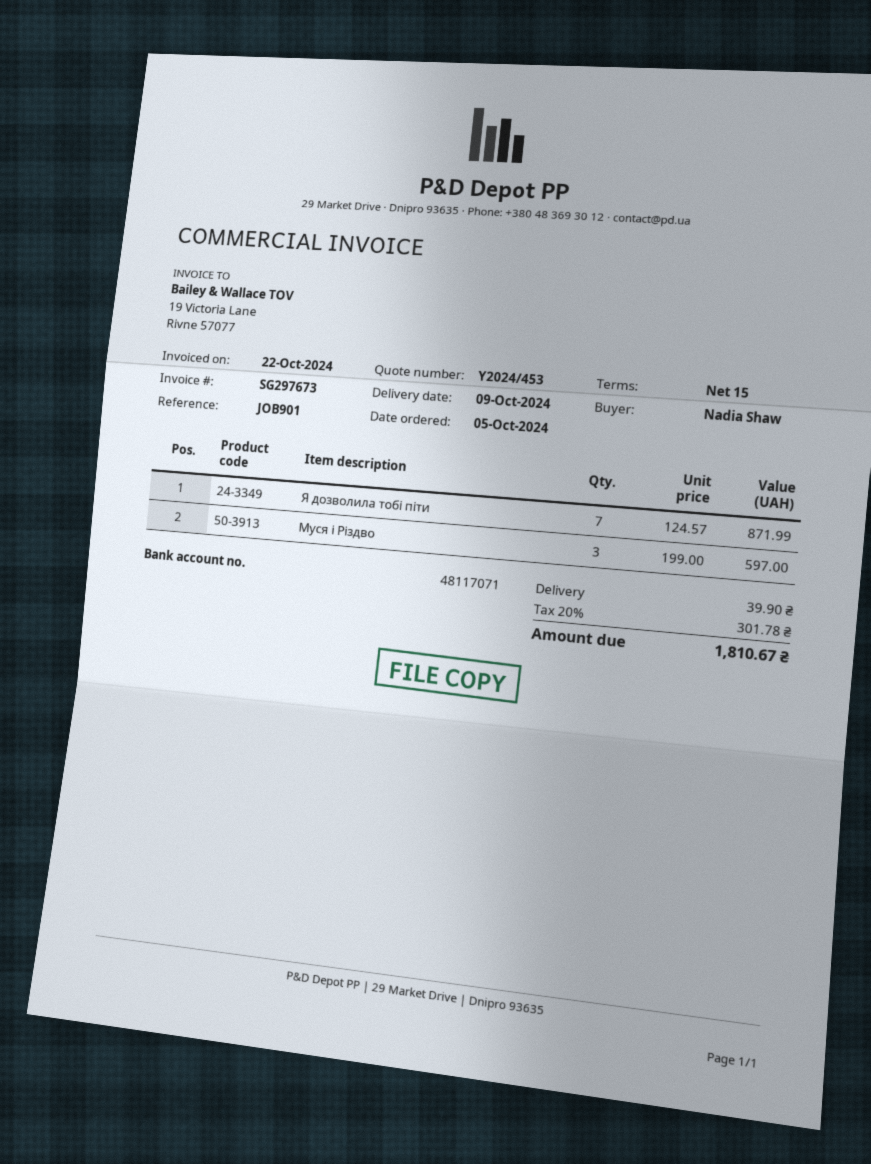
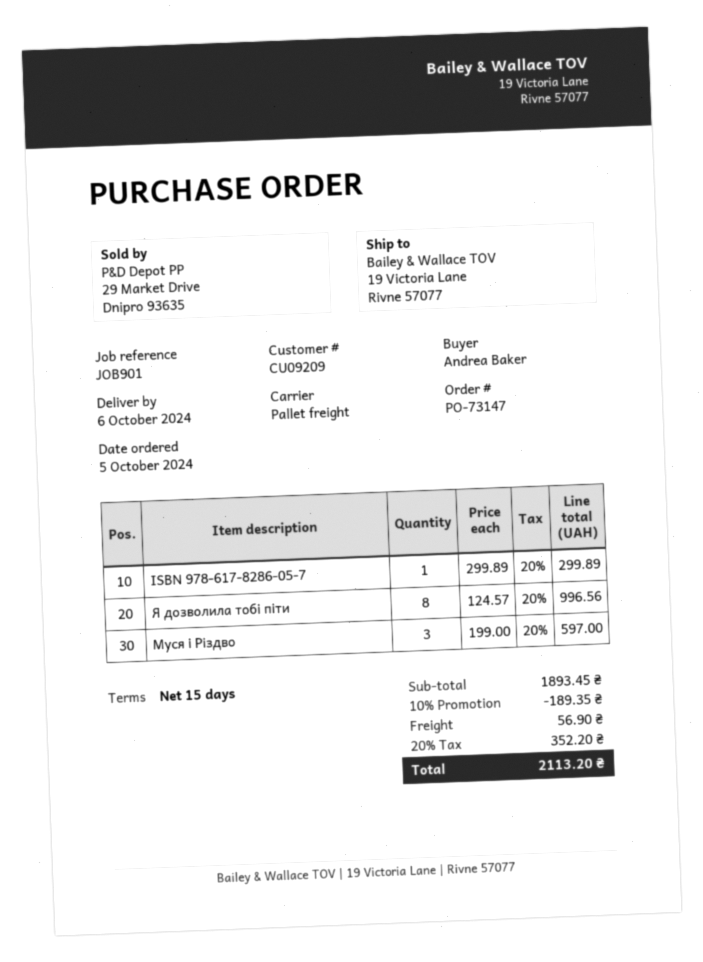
delivery date: 2024-10-09 -> 2024-10-06
ordered by: Nadia Shaw -> Andrea Baker
Я дозволила тобі піти: 7 x 124.57 = 871.99 -> 8 x 124.57 = 996.56
ISBN 978-617-8286-05-7: none -> 1 x 299.89 = 299.89
discount: none -> 10% = 189.35
shipping: 39.90 -> 56.90
tax: 20% = 301.78 -> 20% = 352.20
total: 1810.67 -> 2113.20

